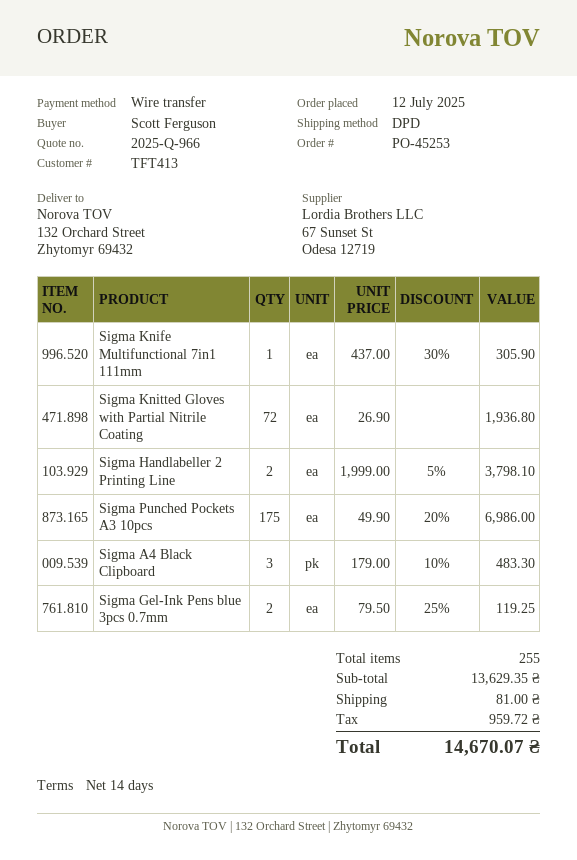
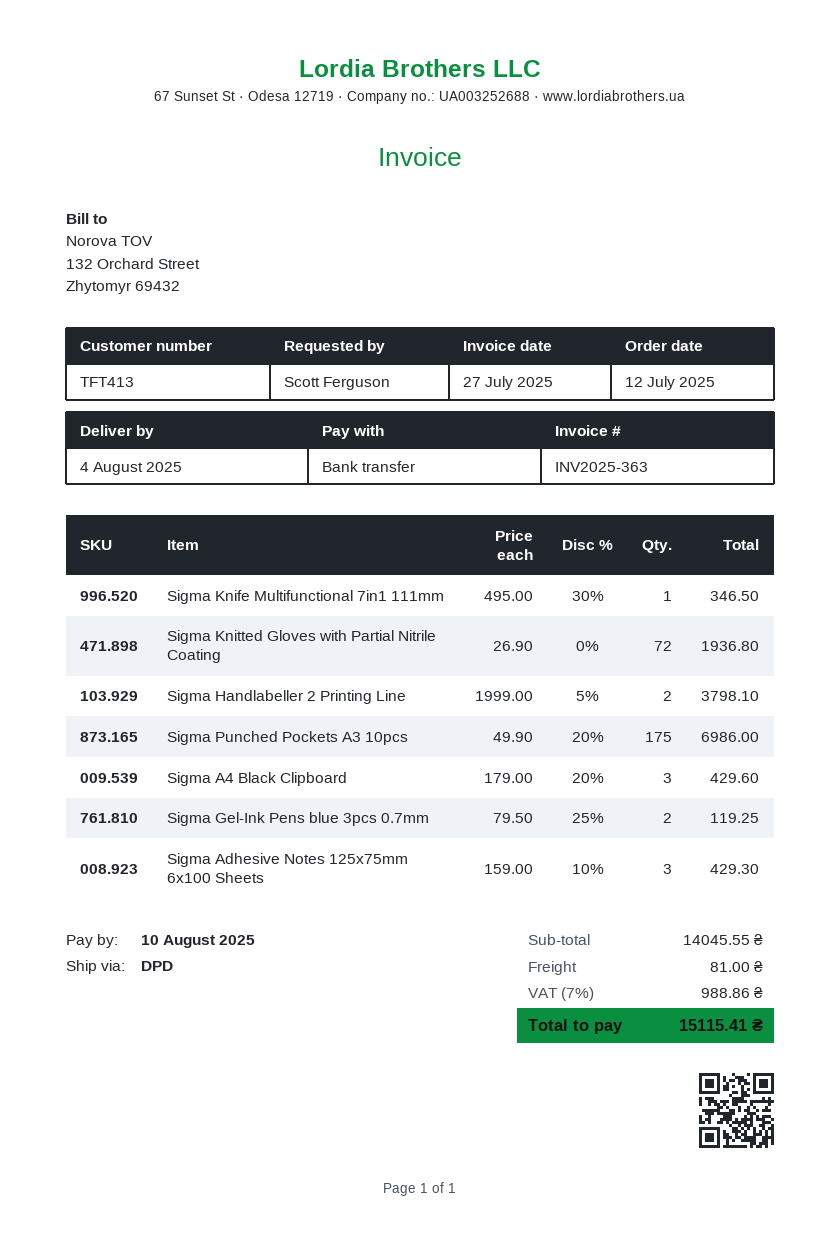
Sigma Knife Multifunctional 7in1 111mm: 1 x 437.00 - 30% = 305.90 -> 1 x 495.00 - 30% = 346.50
Sigma A4 Black Clipboard: 3 x 179.00 - 10% = 483.30 -> 3 x 179.00 - 20% = 429.60
Sigma Adhesive Notes 125x75mm 6x100 Sheets: none -> 3 x 159.00 - 10% = 429.30
subtotal: 13629.35 -> 14045.55
tax: 959.72 -> 988.86
total: 14670.07 -> 15115.41

